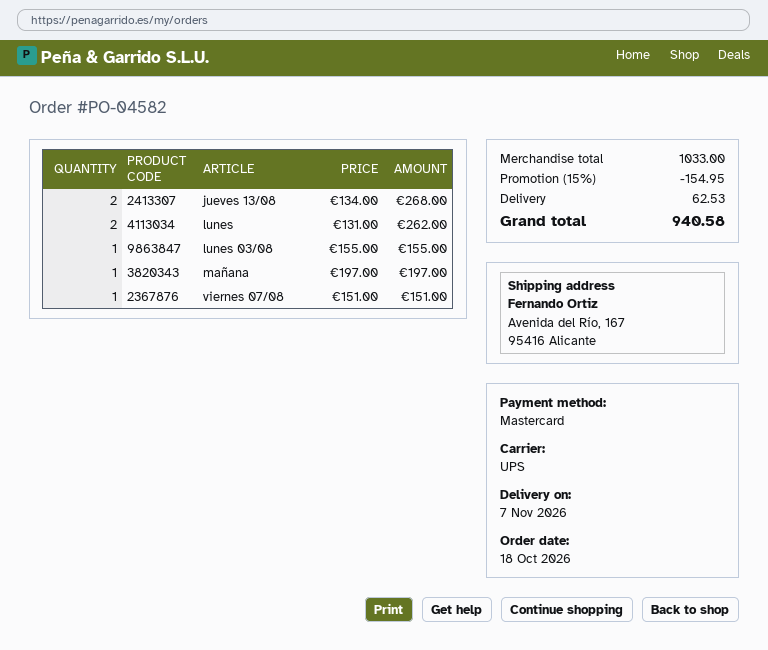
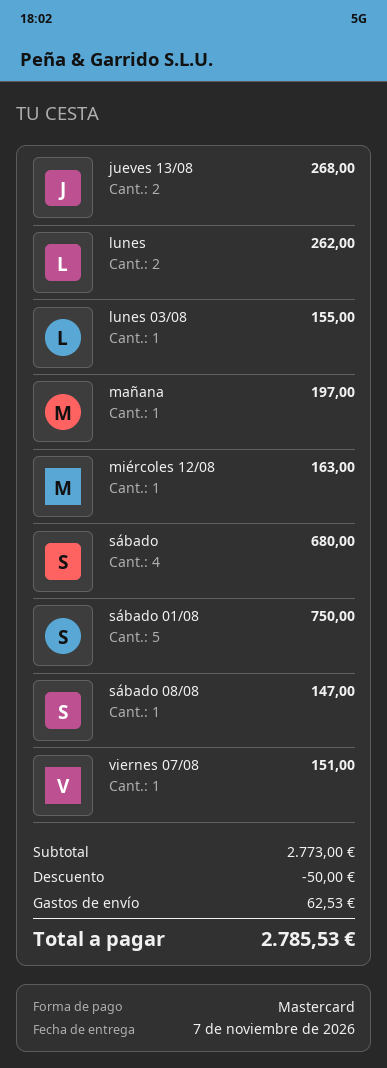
miércoles 12/08: none -> 1 for 163.00
sábado: none -> 4 for 680.00
sábado 01/08: none -> 5 for 750.00
sábado 08/08: none -> 1 for 147.00
subtotal: 1033.00 -> 2773.00
discount: 154.95 -> 50.00
total: 940.58 -> 2785.53

